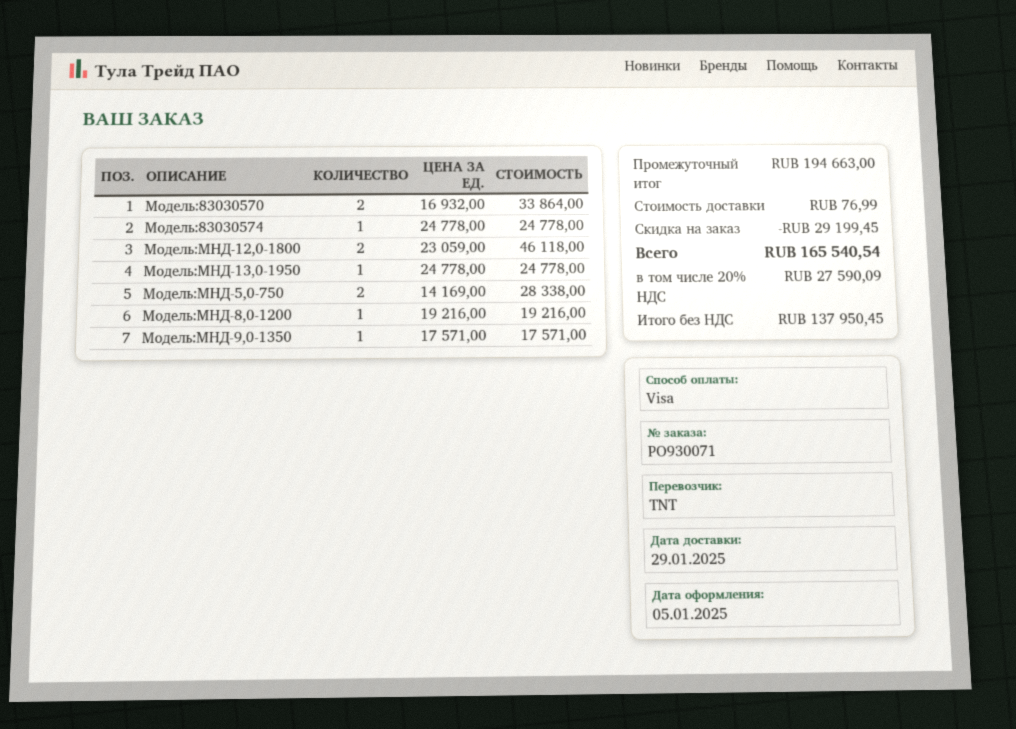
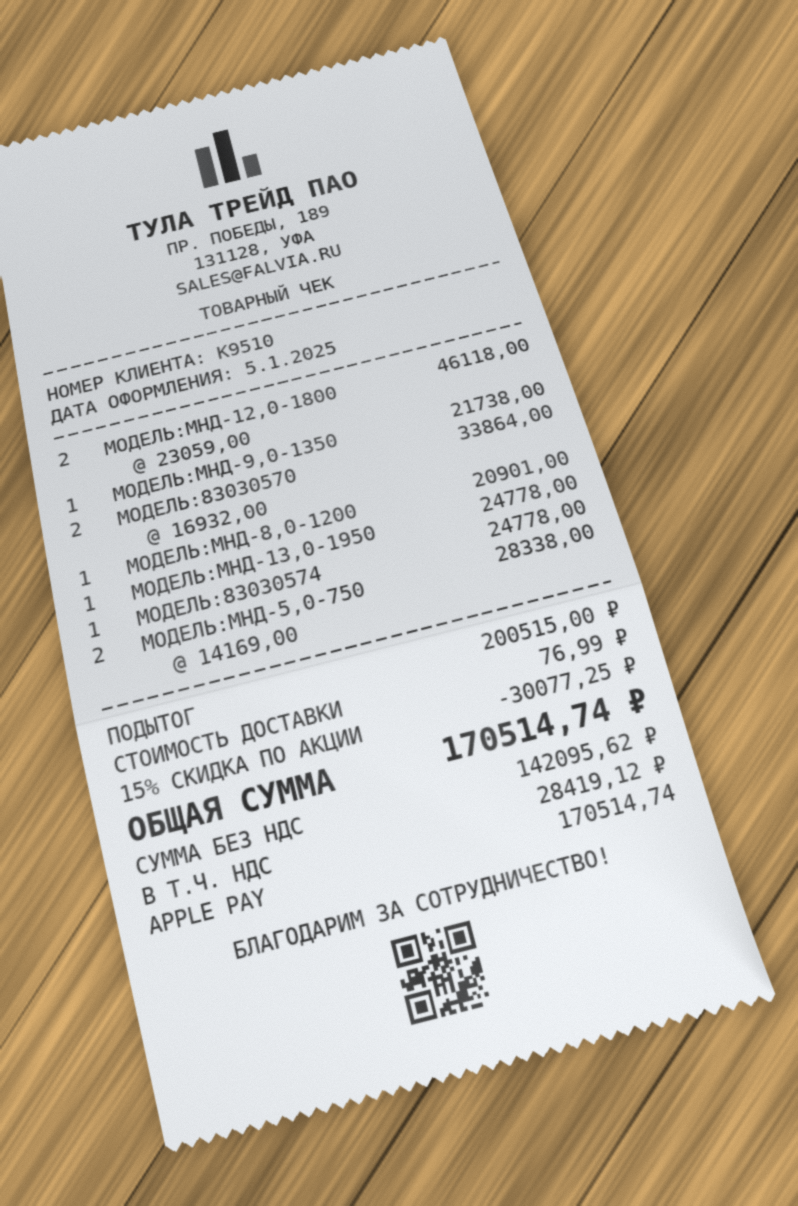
payment method: Visa -> Apple Pay
Модель:МНД-8,0-1200: 1 x 19216.00 = 19216.00 -> 1 x 20901.00 = 20901.00
Модель:МНД-9,0-1350: 1 x 17571.00 = 17571.00 -> 1 x 21738.00 = 21738.00
subtotal: 194663.00 -> 200515.00
discount: 29199.45 -> 30077.25
net: 137950.45 -> 142095.62
tax: 27590.09 -> 28419.12
total: 165540.54 -> 170514.74

